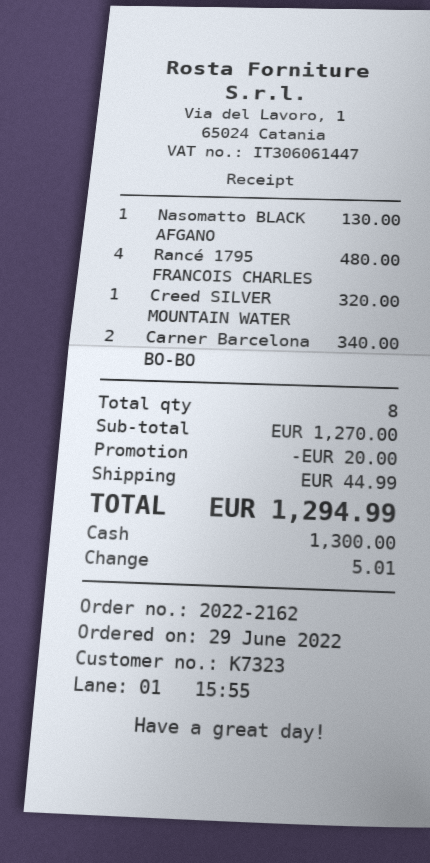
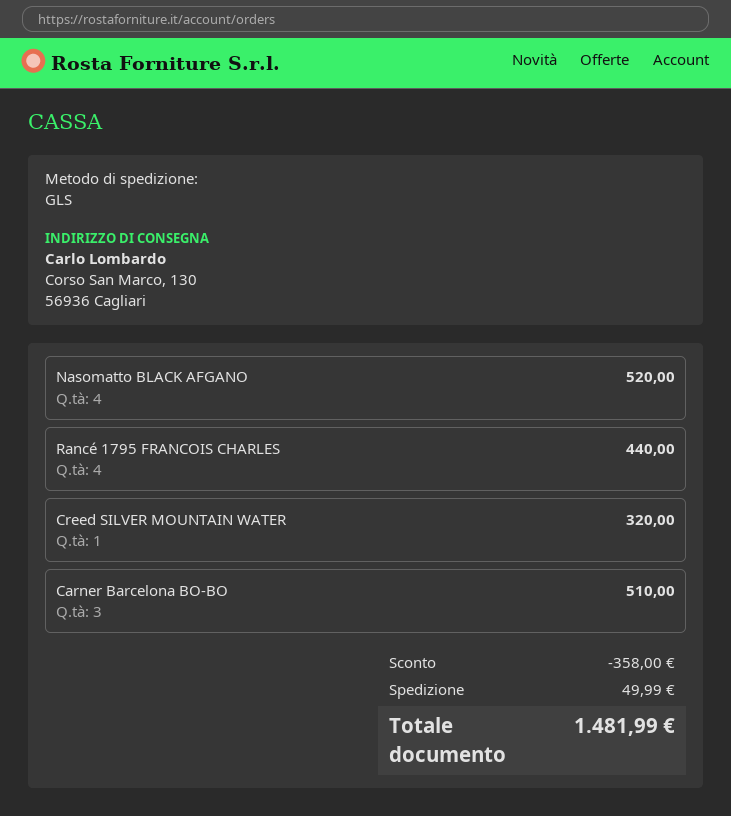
Nasomatto BLACK AFGANO: 1 for 130.00 -> 4 for 520.00
Rancé 1795 FRANCOIS CHARLES: 4 for 480.00 -> 4 for 440.00
Carner Barcelona BO-BO: 2 for 340.00 -> 3 for 510.00
discount: 20.00 -> 358.00
shipping: 44.99 -> 49.99
total: 1294.99 -> 1481.99

